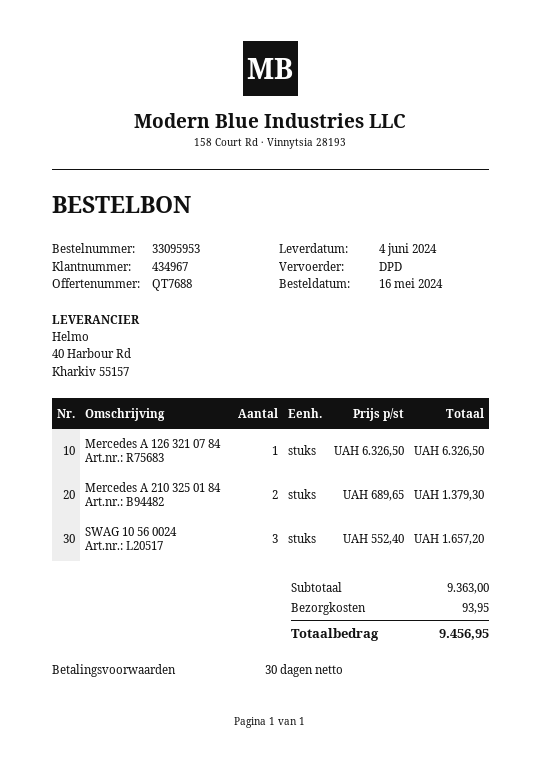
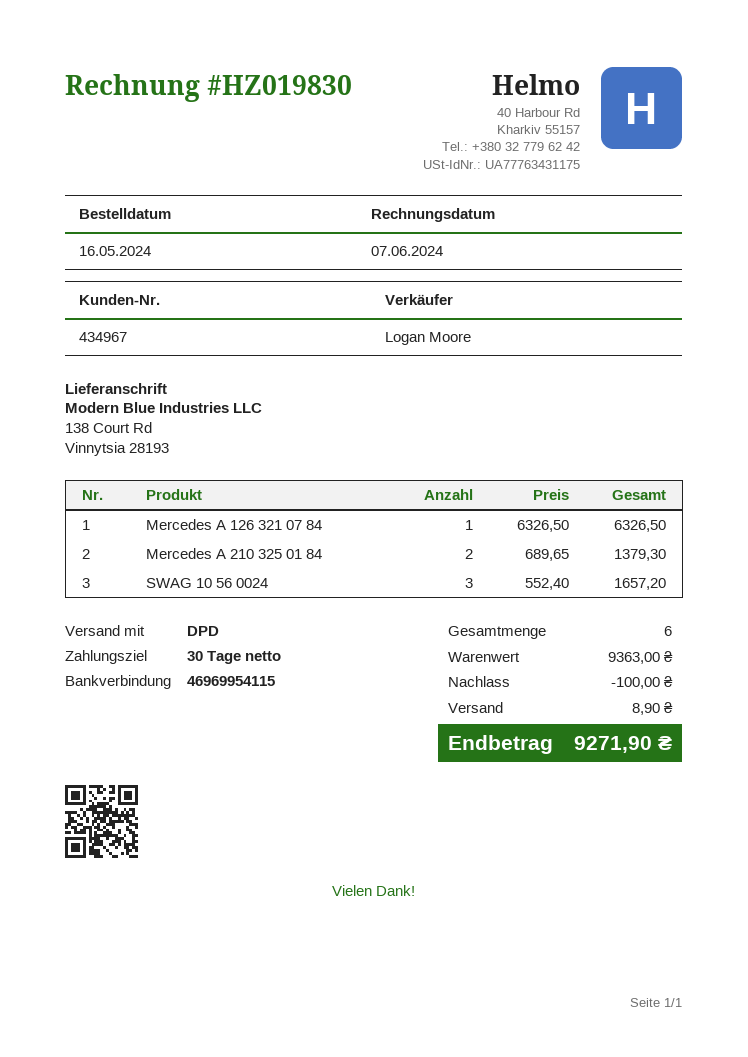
discount: none -> 100.00
shipping: 93.95 -> 8.90
total: 9456.95 -> 9271.90

